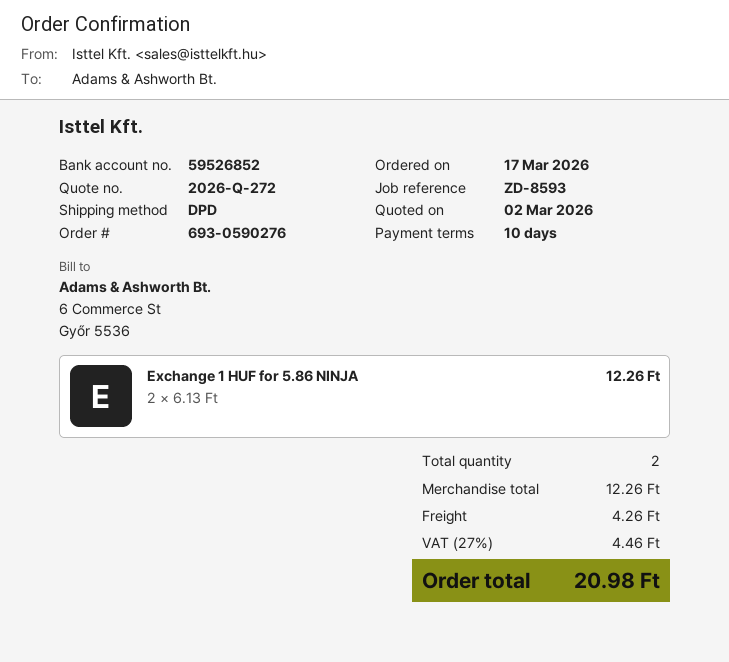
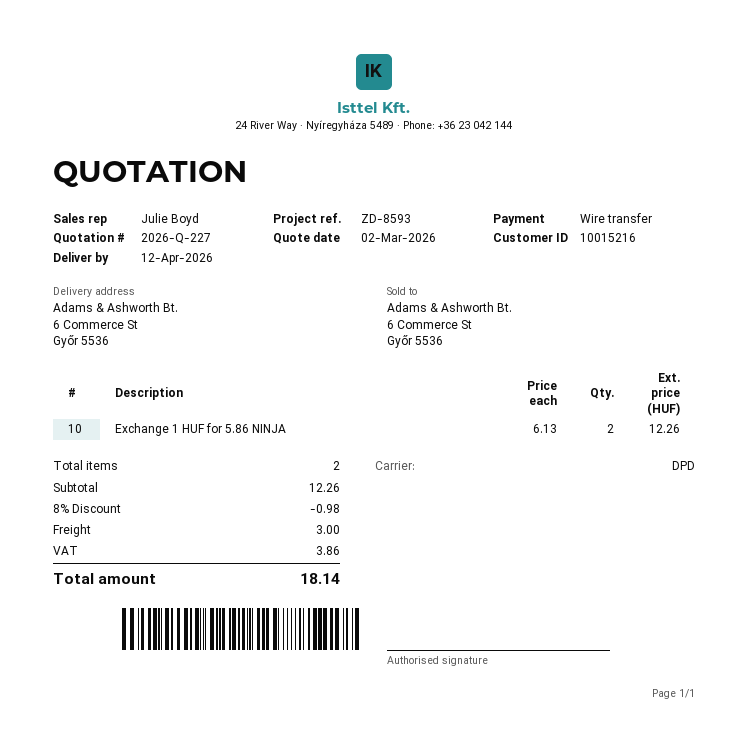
quote number: 2026-Q-272 -> 2026-Q-227
discount: none -> 8% = 0.98
shipping: 4.26 -> 3.00
tax: 4.46 -> 3.86
total: 20.98 -> 18.14

